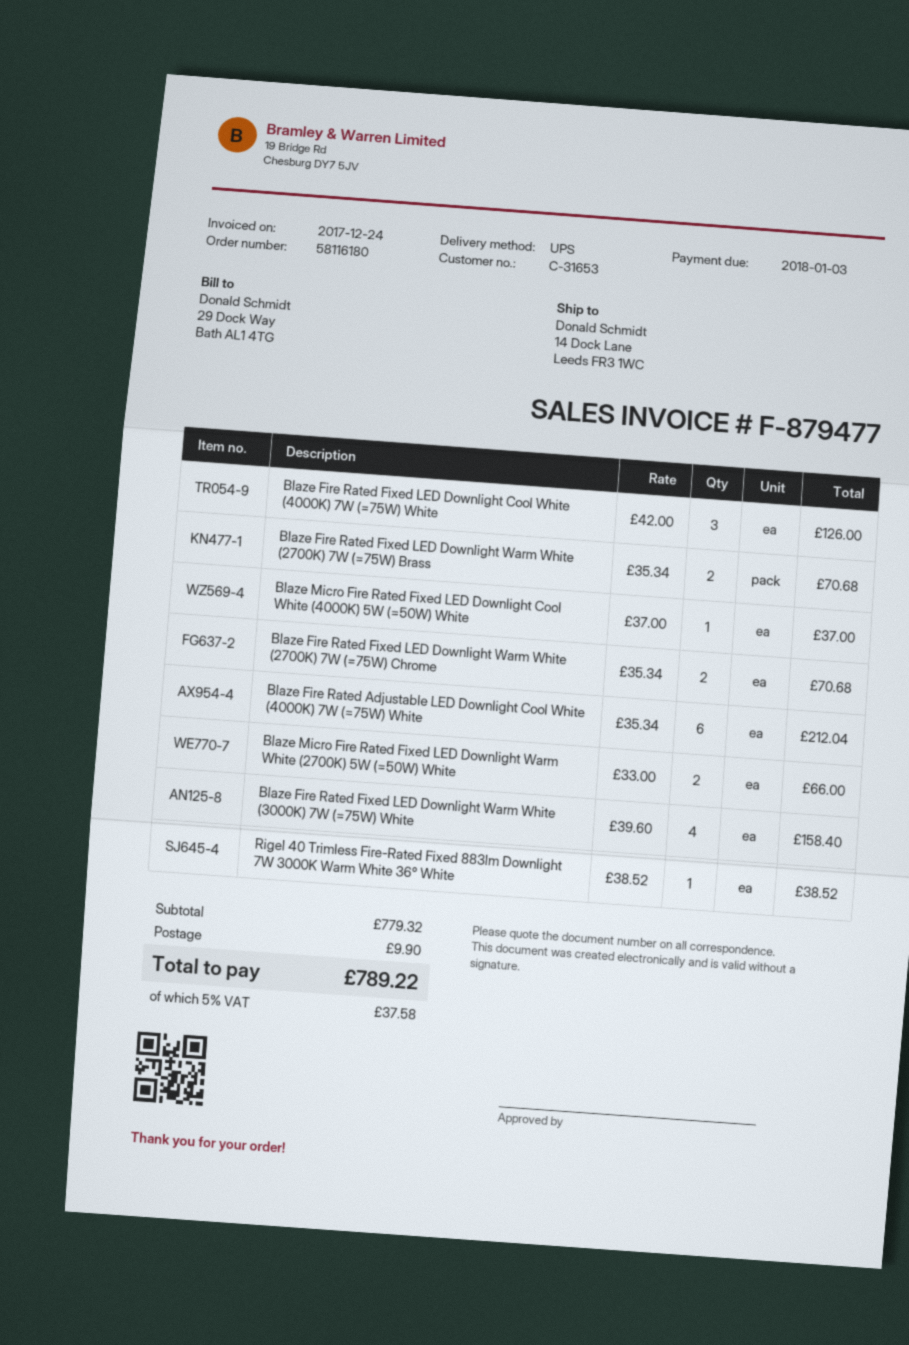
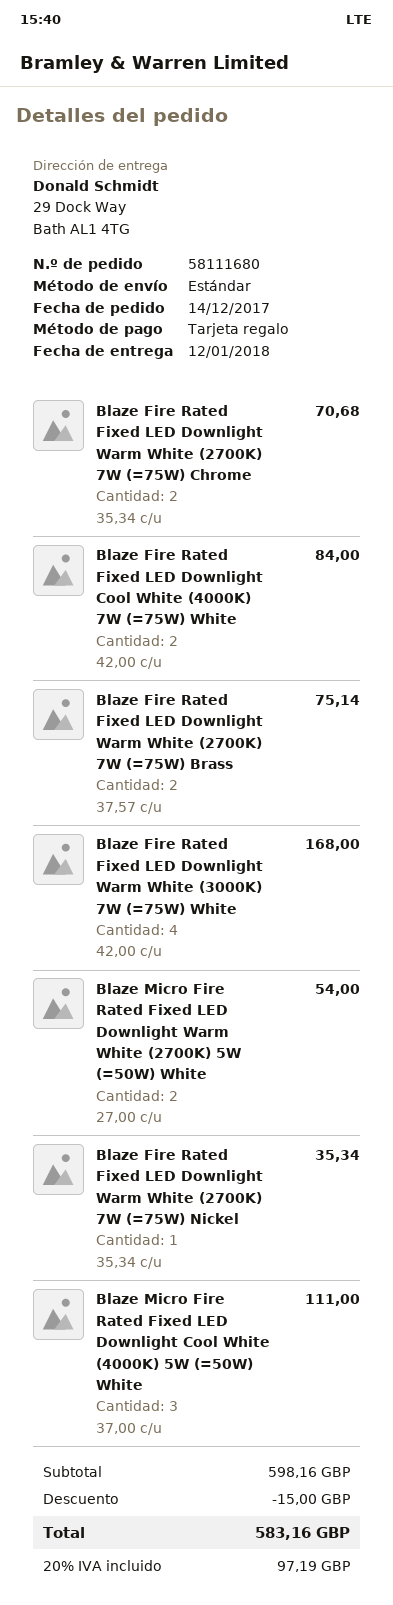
order number: 58116180 -> 58111680
shipping method: UPS -> standard
ship to: 14 Dock Lane, Leeds FR3 1WC -> 29 Dock Way, Bath AL1 4TG
Blaze Fire Rated Fixed LED Downlight Cool White (4000K) 7W (=75W) White: 3 x 42.00 = 126.00 -> 2 x 42.00 = 84.00
Blaze Fire Rated Fixed LED Downlight Warm White (2700K) 7W (=75W) Brass: 2 x 35.34 = 70.68 -> 2 x 37.57 = 75.14
Blaze Micro Fire Rated Fixed LED Downlight Cool White (4000K) 5W (=50W) White: 1 x 37.00 = 37.00 -> 3 x 37.00 = 111.00
Blaze Fire Rated Adjustable LED Downlight Cool White (4000K) 7W (=75W) White: 6 x 35.34 = 212.04 -> none
Blaze Micro Fire Rated Fixed LED Downlight Warm White (2700K) 5W (=50W) White: 2 x 33.00 = 66.00 -> 2 x 27.00 = 54.00
Blaze Fire Rated Fixed LED Downlight Warm White (3000K) 7W (=75W) White: 4 x 39.60 = 158.40 -> 4 x 42.00 = 168.00
Rigel 40 Trimless Fire-Rated Fixed 883lm Downlight 7W 3000K Warm White 36° White: 1 x 38.52 = 38.52 -> none
Blaze Fire Rated Fixed LED Downlight Warm White (2700K) 7W (=75W) Nickel: none -> 1 x 35.34 = 35.34
subtotal: 779.32 -> 598.16
discount: none -> 15.00
shipping: 9.90 -> none
tax: 5% = 37.58 -> 20% = 97.19
total: 789.22 -> 583.16

